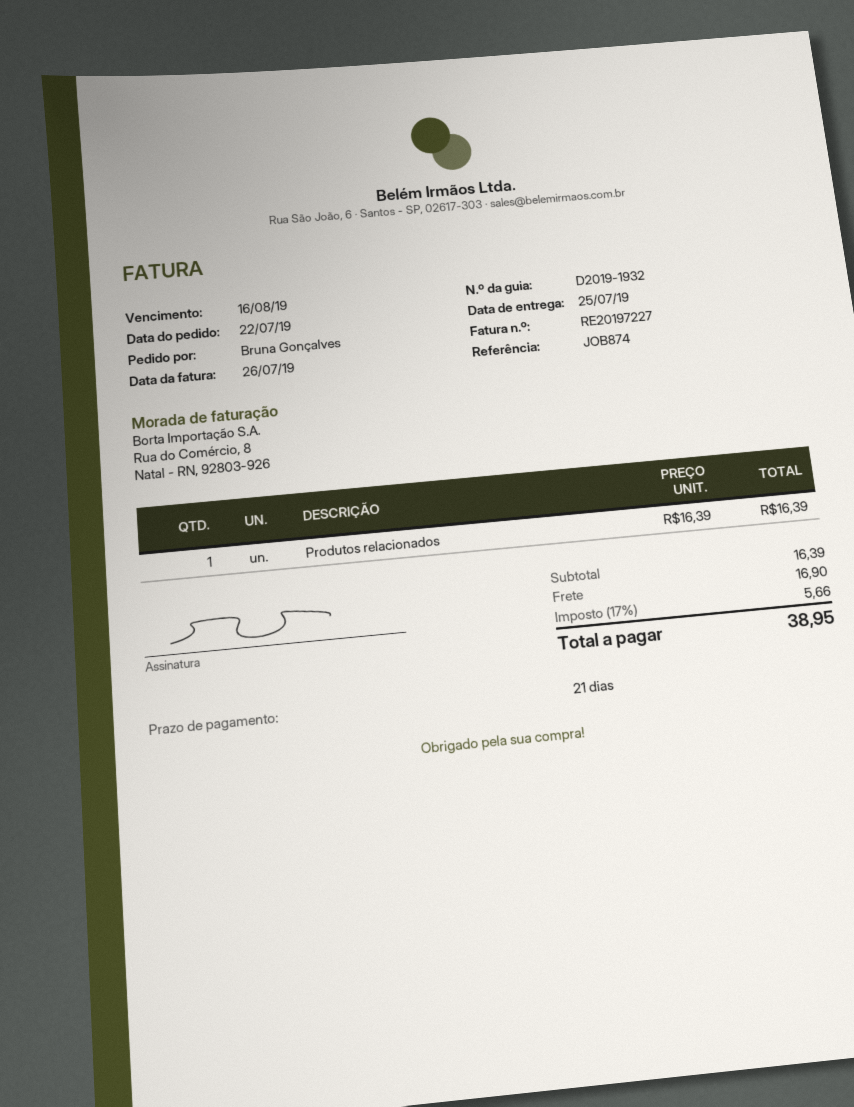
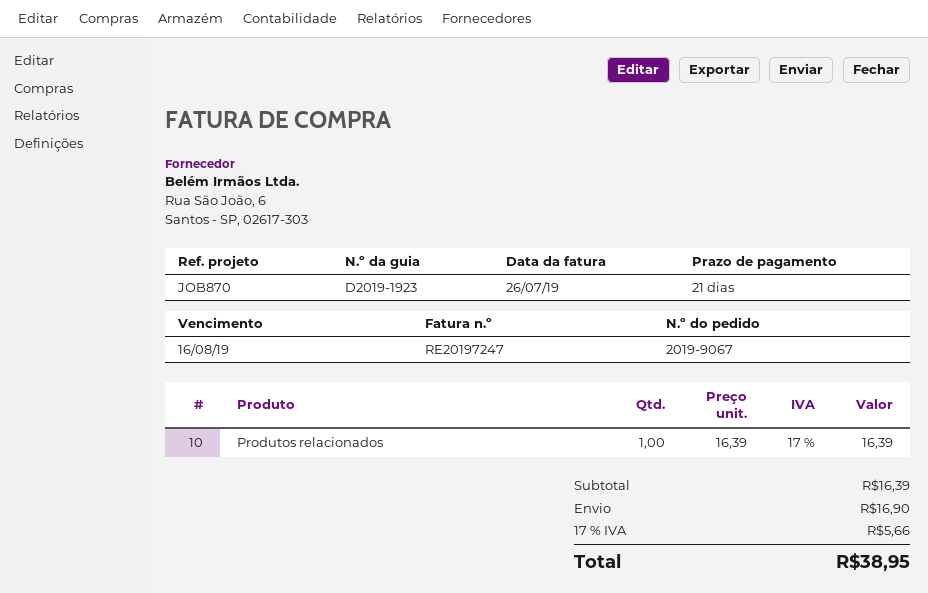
delivery note number: D2019-1932 -> D2019-1923
invoice number: RE20197227 -> RE20197247
reference: JOB874 -> JOB870

